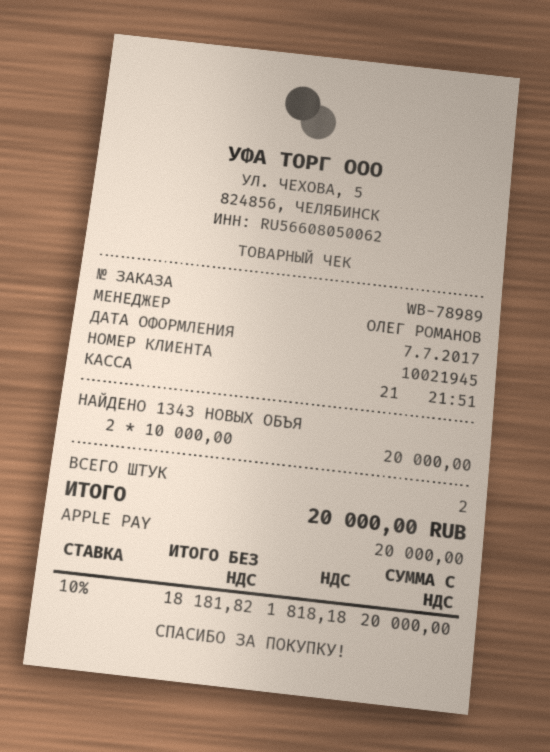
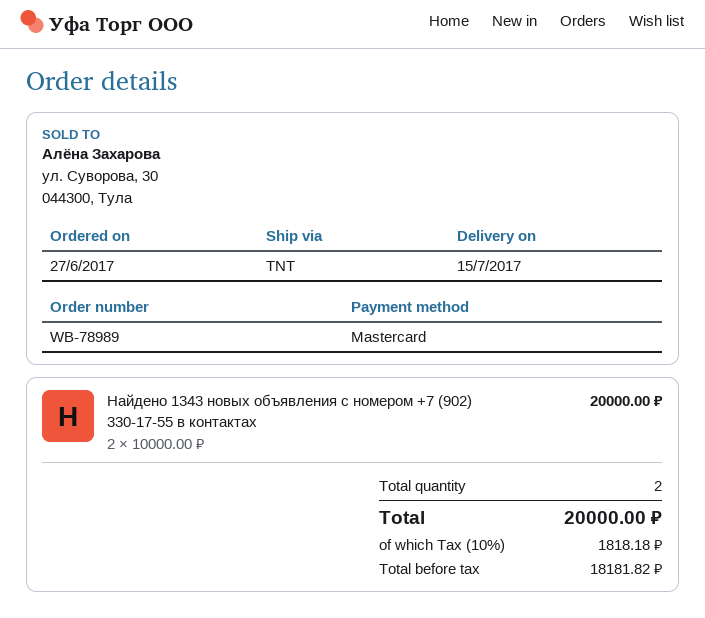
order date: 2017-07-07 -> 2017-06-27
payment method: Apple Pay -> Mastercard

